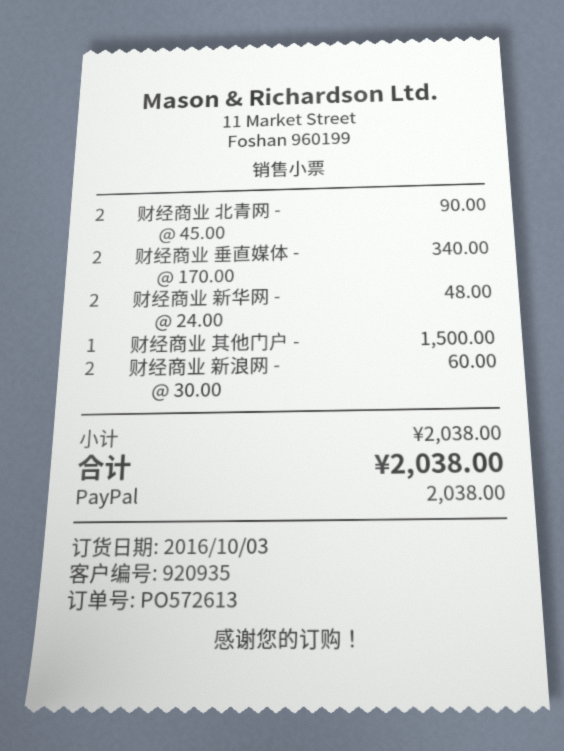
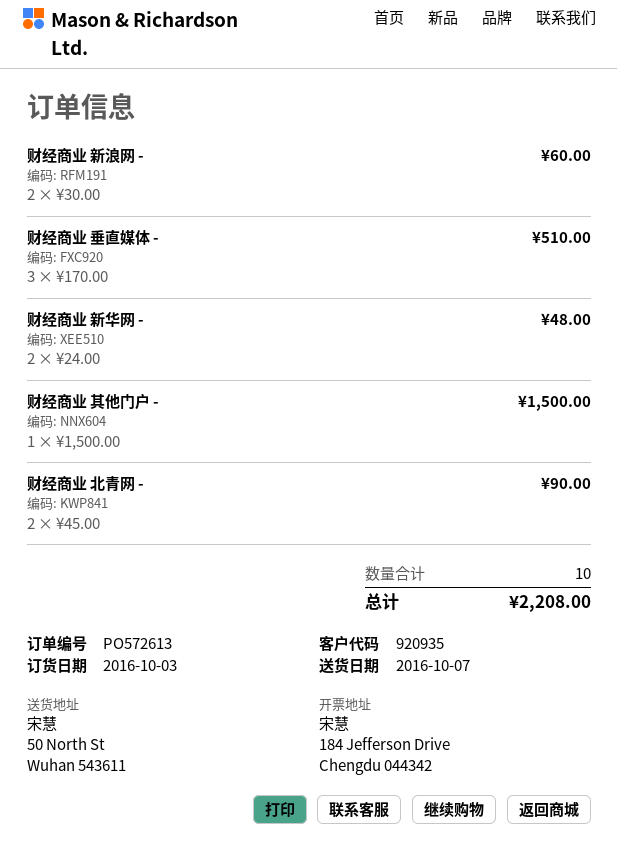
财经商业 垂直媒体 -: 2 x 170.00 = 340.00 -> 3 x 170.00 = 510.00
total: 2038.00 -> 2208.00

